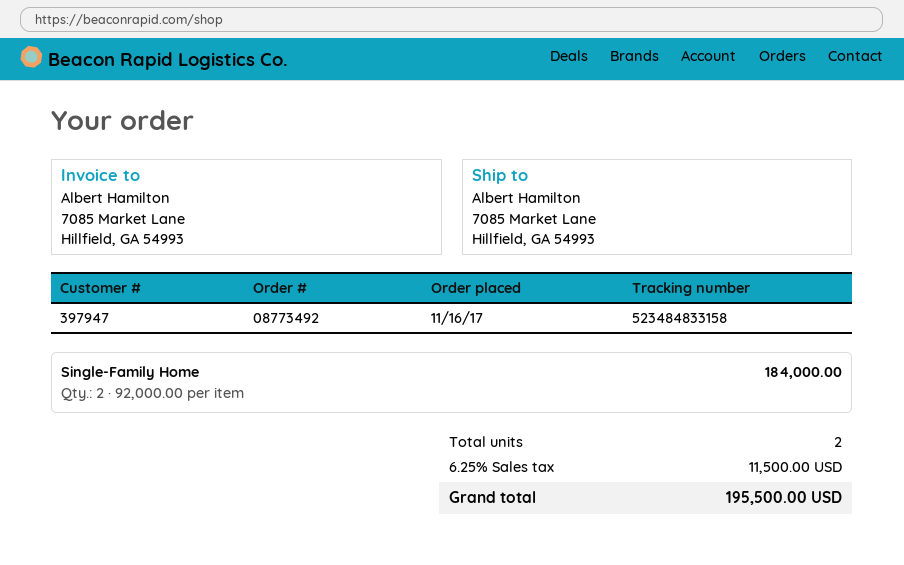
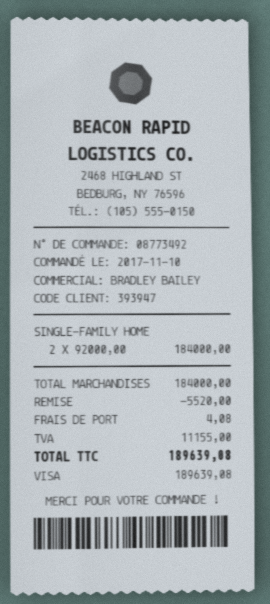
order date: 2017-11-16 -> 2017-11-10
customer number: 397947 -> 393947
discount: none -> 5520.00
shipping: none -> 4.08
tax: 11500.00 -> 11155.00
total: 195500.00 -> 189639.08

